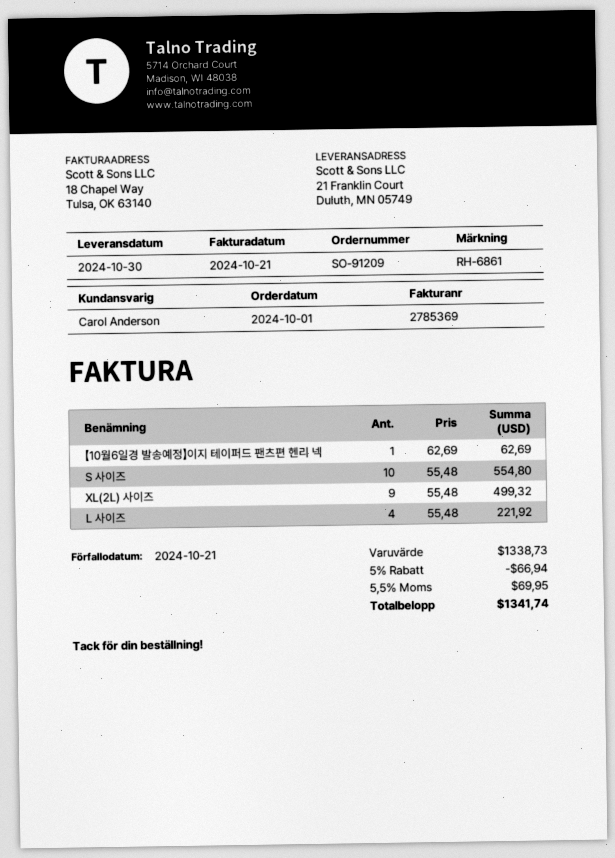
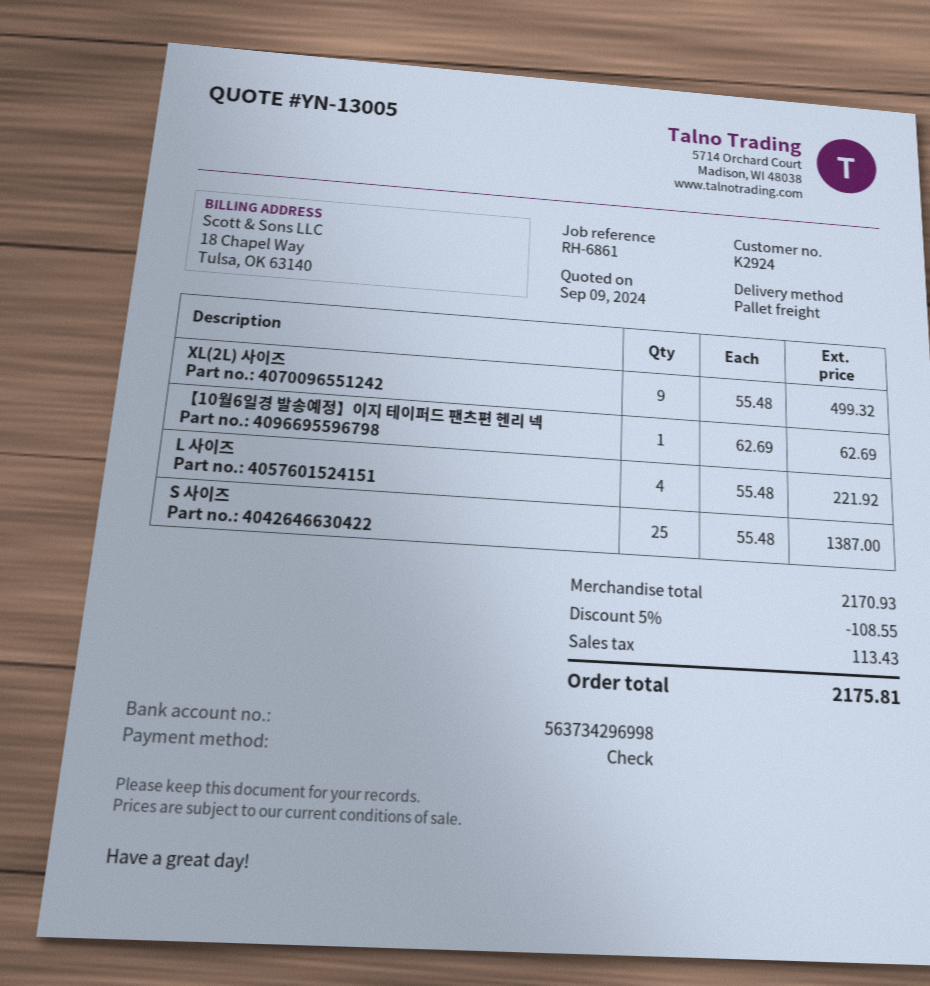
S 사이즈: 10 x 55.48 = 554.80 -> 25 x 55.48 = 1387.00
subtotal: 1338.73 -> 2170.93
discount: 5% = 66.94 -> 5% = 108.55
tax: 69.95 -> 113.43
total: 1341.74 -> 2175.81

